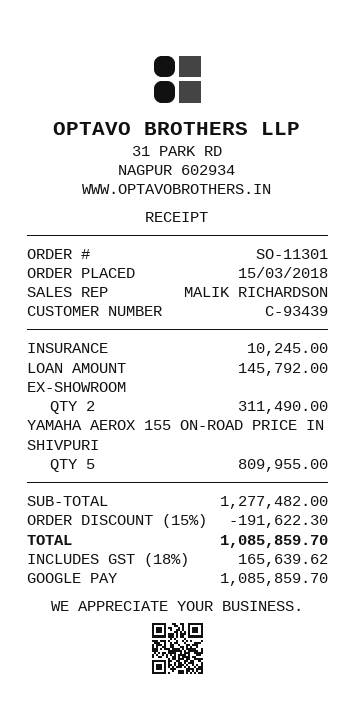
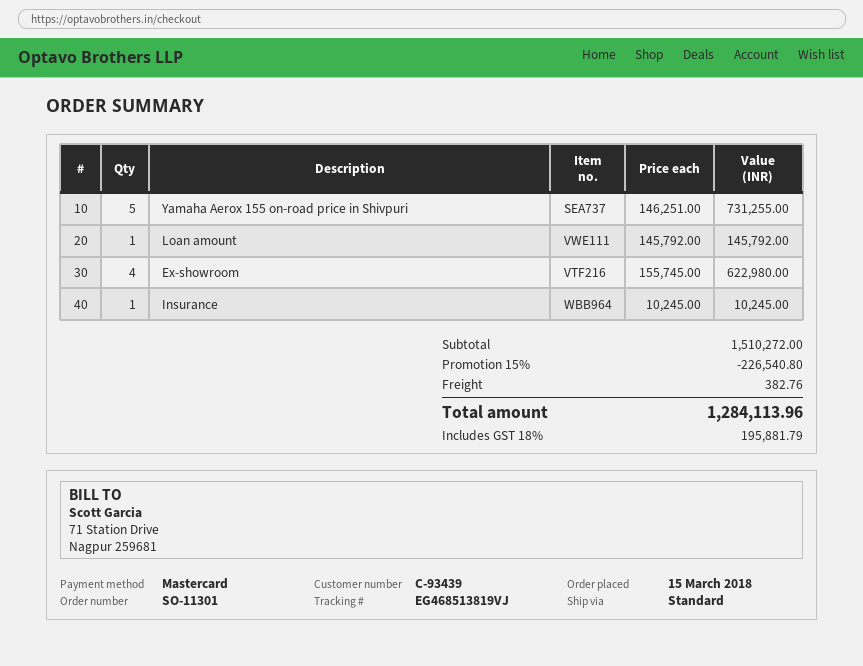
payment method: Google Pay -> Mastercard
EX-SHOWROOM: 2 for 311490.00 -> 4 for 622980.00
YAMAHA AEROX 155 ON-ROAD PRICE IN SHIVPURI: 5 for 809955.00 -> 5 for 731255.00
subtotal: 1277482.00 -> 1510272.00
discount: 15% = 191622.30 -> 15% = 226540.80
shipping: none -> 382.76
tax: 18% = 165639.62 -> 18% = 195881.79
total: 1085859.70 -> 1284113.96

